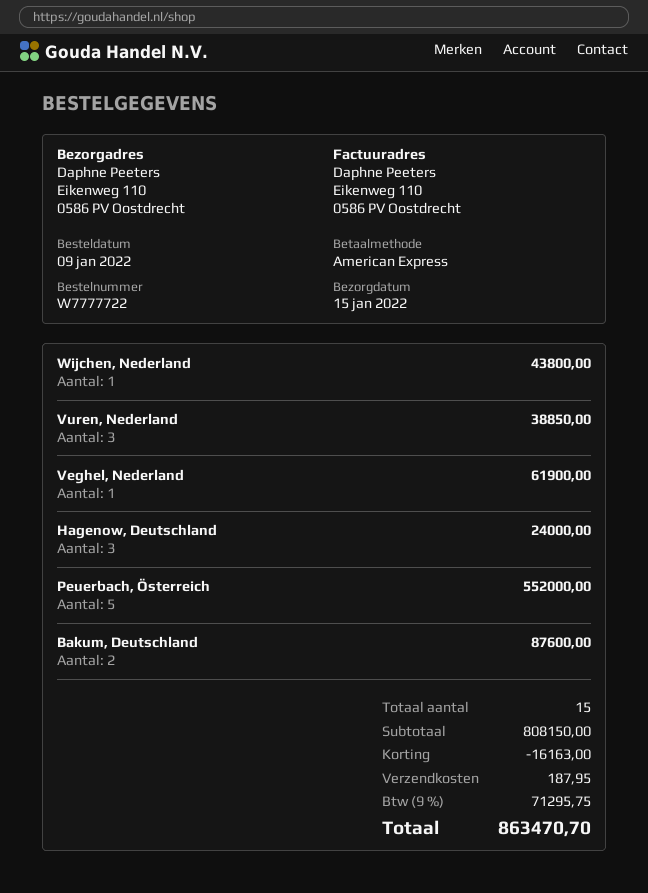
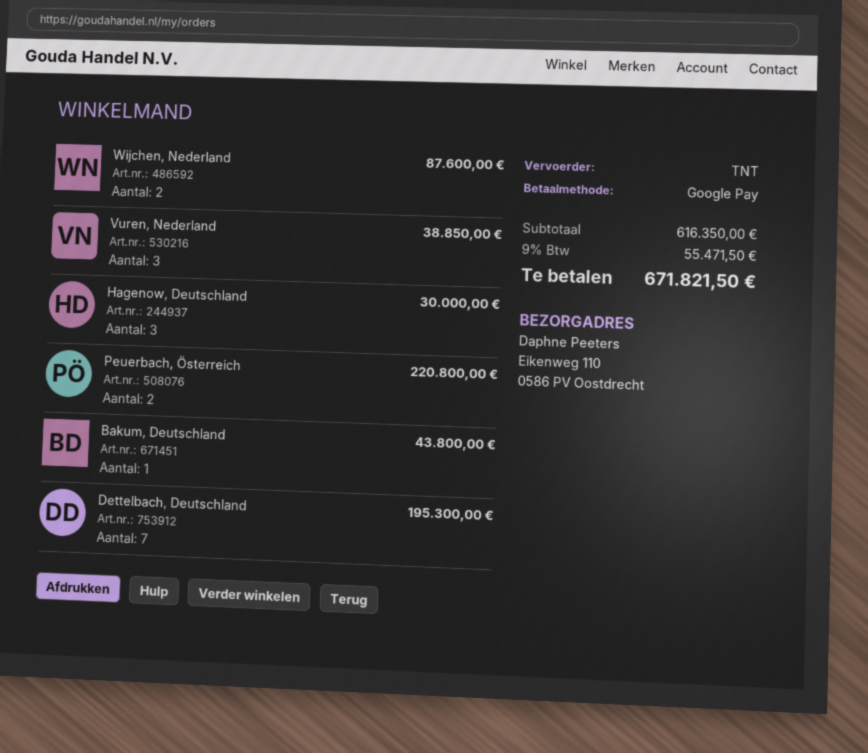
payment method: American Express -> Google Pay
Wijchen, Nederland: 1 for 43800.00 -> 2 for 87600.00
Veghel, Nederland: 1 for 61900.00 -> none
Hagenow, Deutschland: 3 for 24000.00 -> 3 for 30000.00
Peuerbach, Österreich: 5 for 552000.00 -> 2 for 220800.00
Bakum, Deutschland: 2 for 87600.00 -> 1 for 43800.00
Dettelbach, Deutschland: none -> 7 for 195300.00
subtotal: 808150.00 -> 616350.00
discount: 16163.00 -> none
shipping: 187.95 -> none
tax: 9% = 71295.75 -> 9% = 55471.50
total: 863470.70 -> 671821.50

